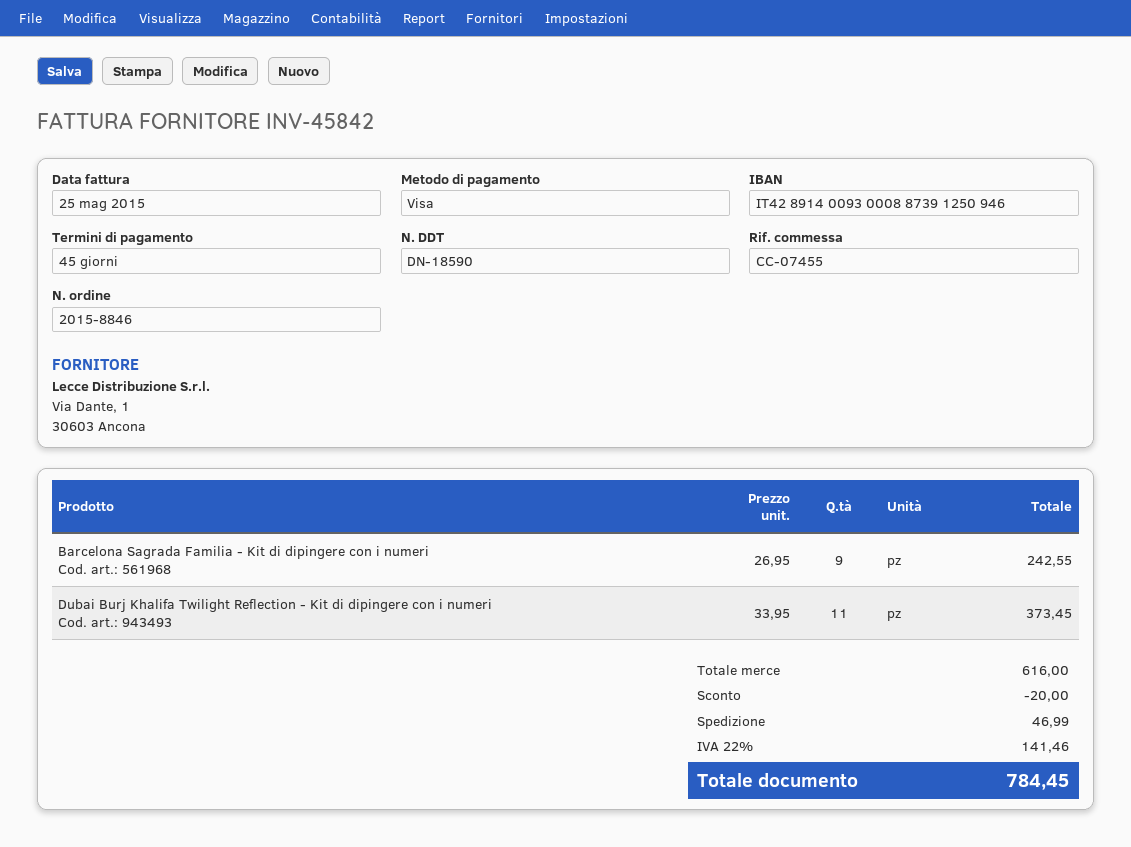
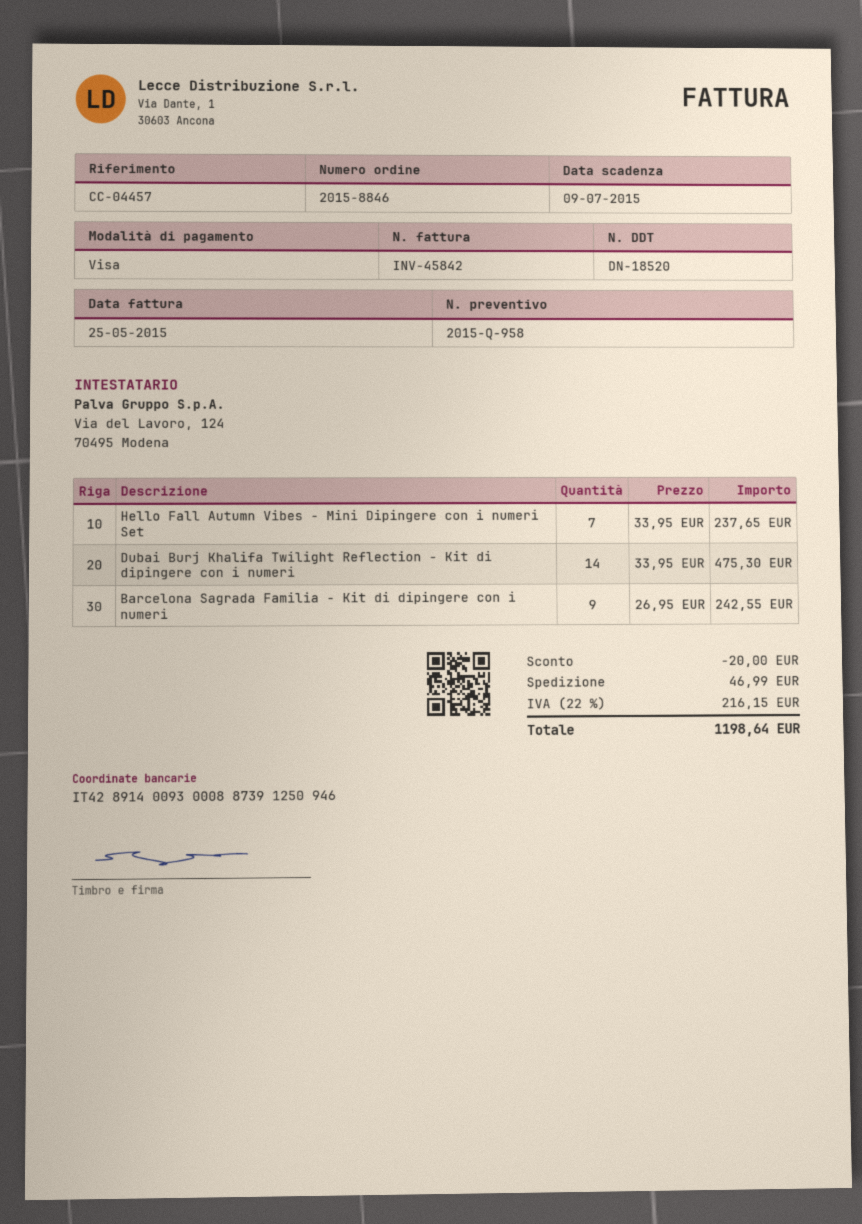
delivery note number: DN-18590 -> DN-18520
reference: CC-07455 -> CC-04457
Dubai Burj Khalifa Twilight Reflection - Kit di dipingere con i numeri: 11 x 33.95 = 373.45 -> 14 x 33.95 = 475.30
Hello Fall Autumn Vibes - Mini Dipingere con i numeri Set: none -> 7 x 33.95 = 237.65
tax: 22% = 141.46 -> 22% = 216.15
total: 784.45 -> 1198.64

